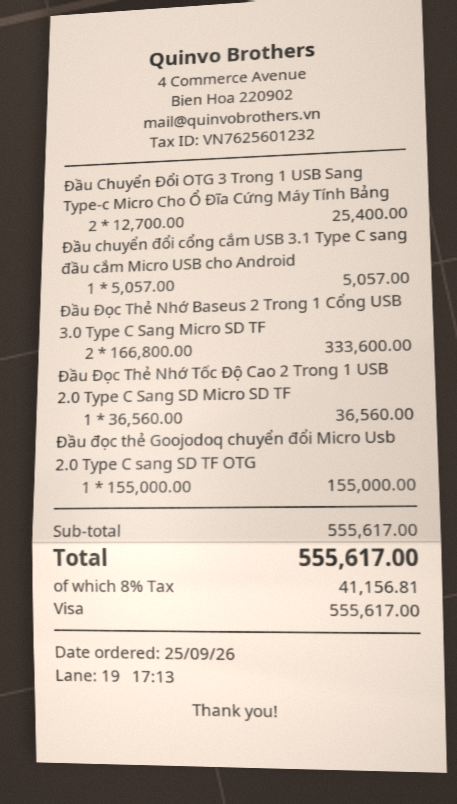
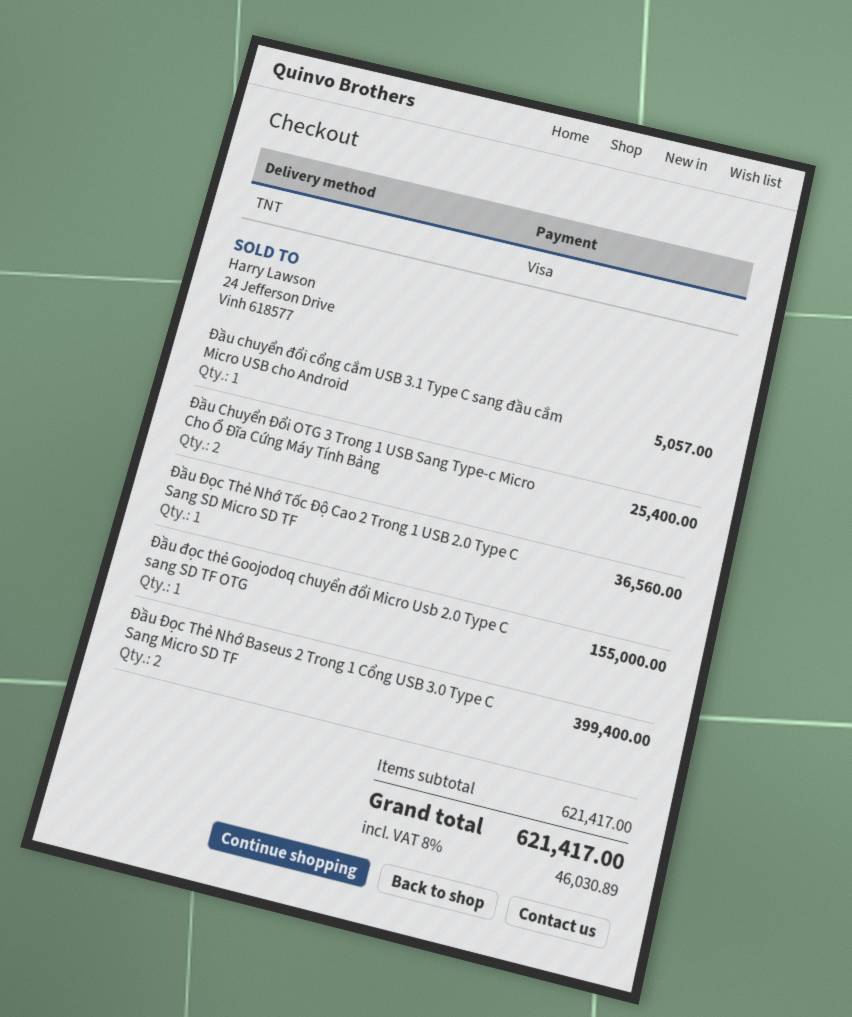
Đầu Đọc Thẻ Nhớ Baseus 2 Trong 1 Cổng USB 3.0 Type C Sang Micro SD TF: 2 for 333600.00 -> 2 for 399400.00
subtotal: 555617.00 -> 621417.00
tax: 8% = 41156.81 -> 8% = 46030.89
total: 555617.00 -> 621417.00

